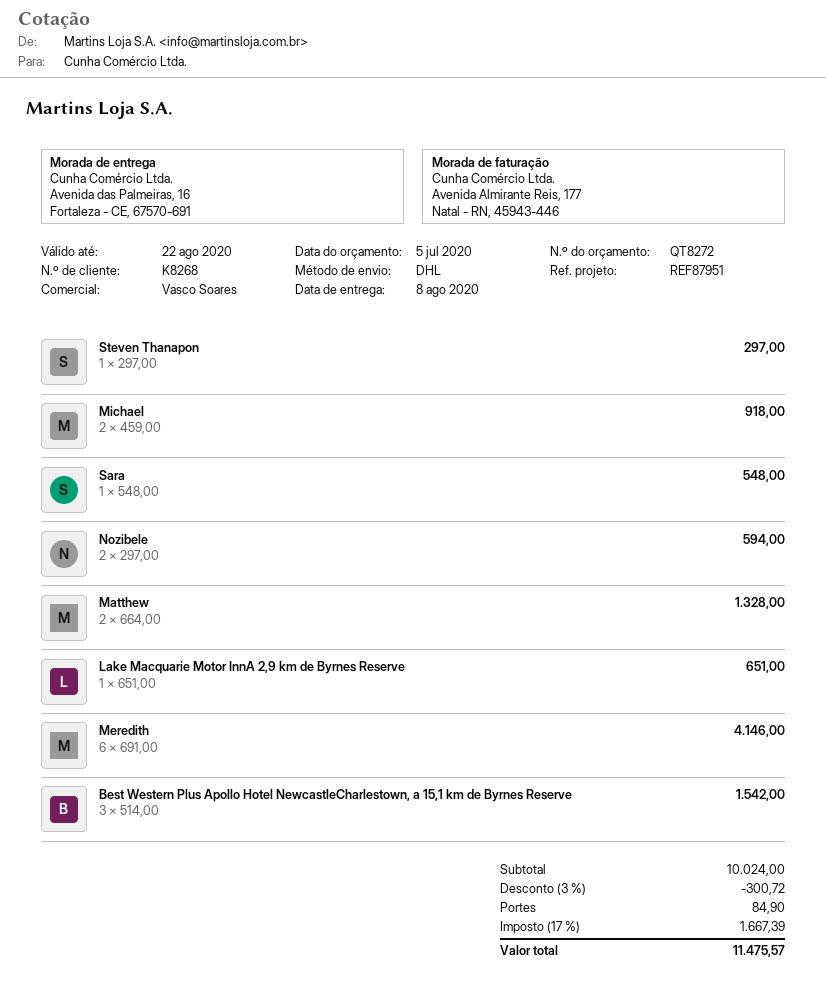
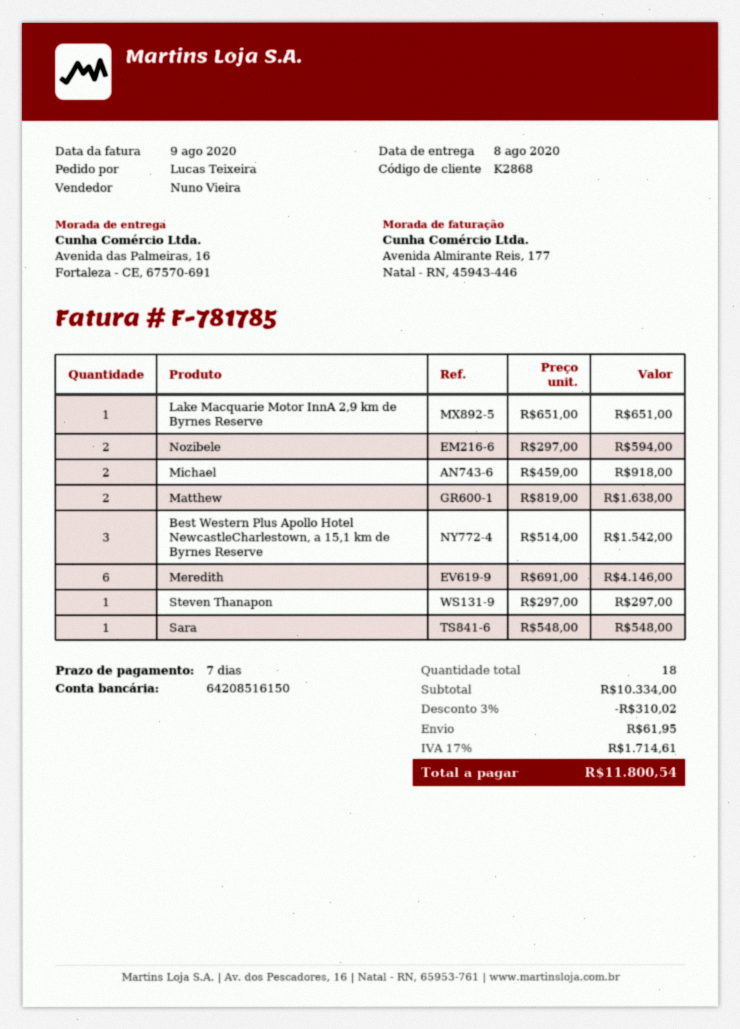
customer number: K8268 -> K2868
sales rep: Vasco Soares -> Nuno Vieira
Matthew: 2 x 664.00 = 1328.00 -> 2 x 819.00 = 1638.00
subtotal: 10024.00 -> 10334.00
discount: 3% = 300.72 -> 3% = 310.02
shipping: 84.90 -> 61.95
tax: 17% = 1667.39 -> 17% = 1714.61
total: 11475.57 -> 11800.54

